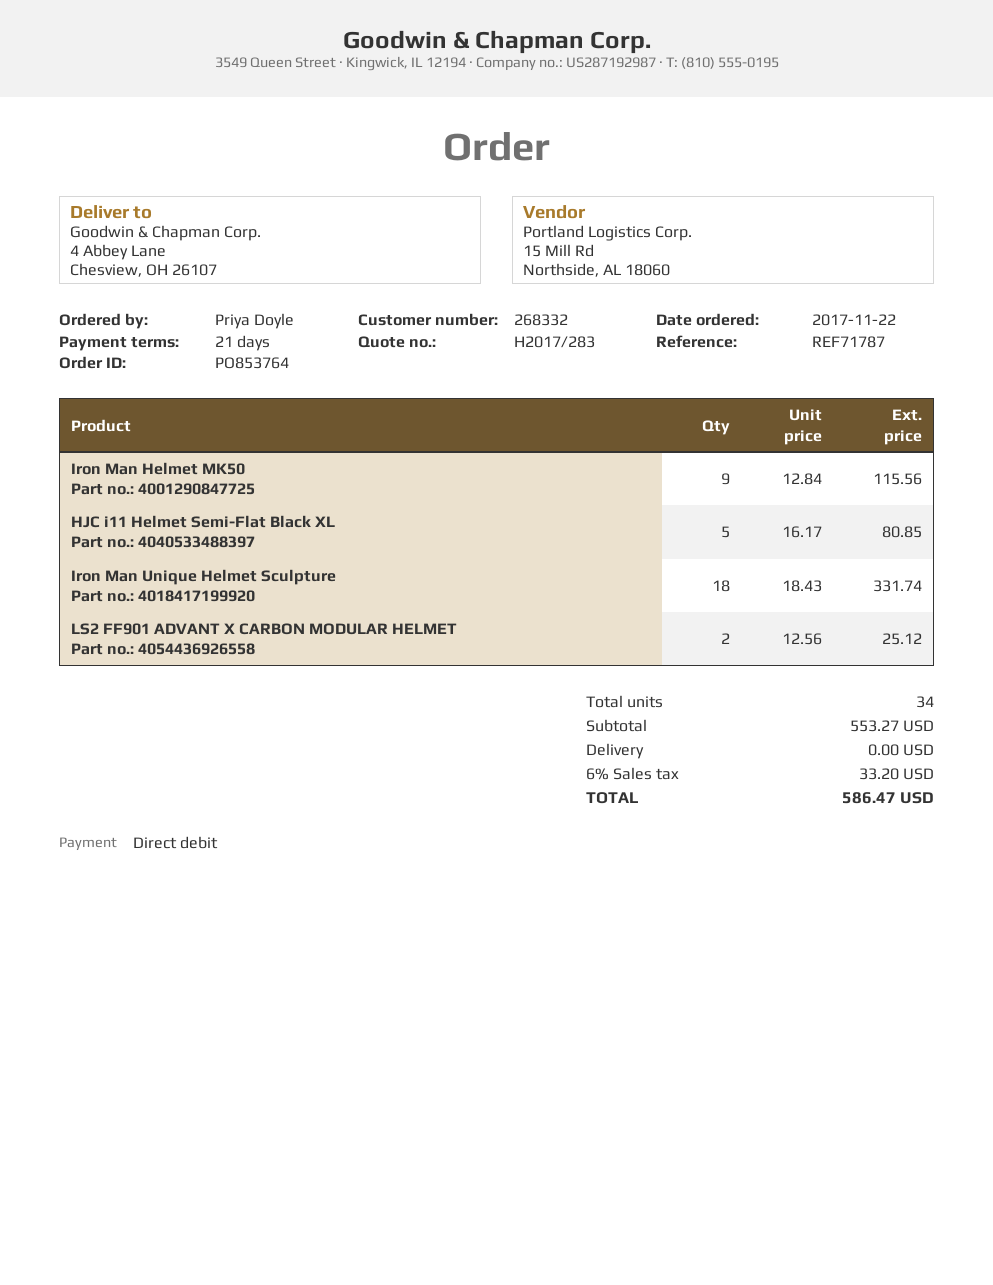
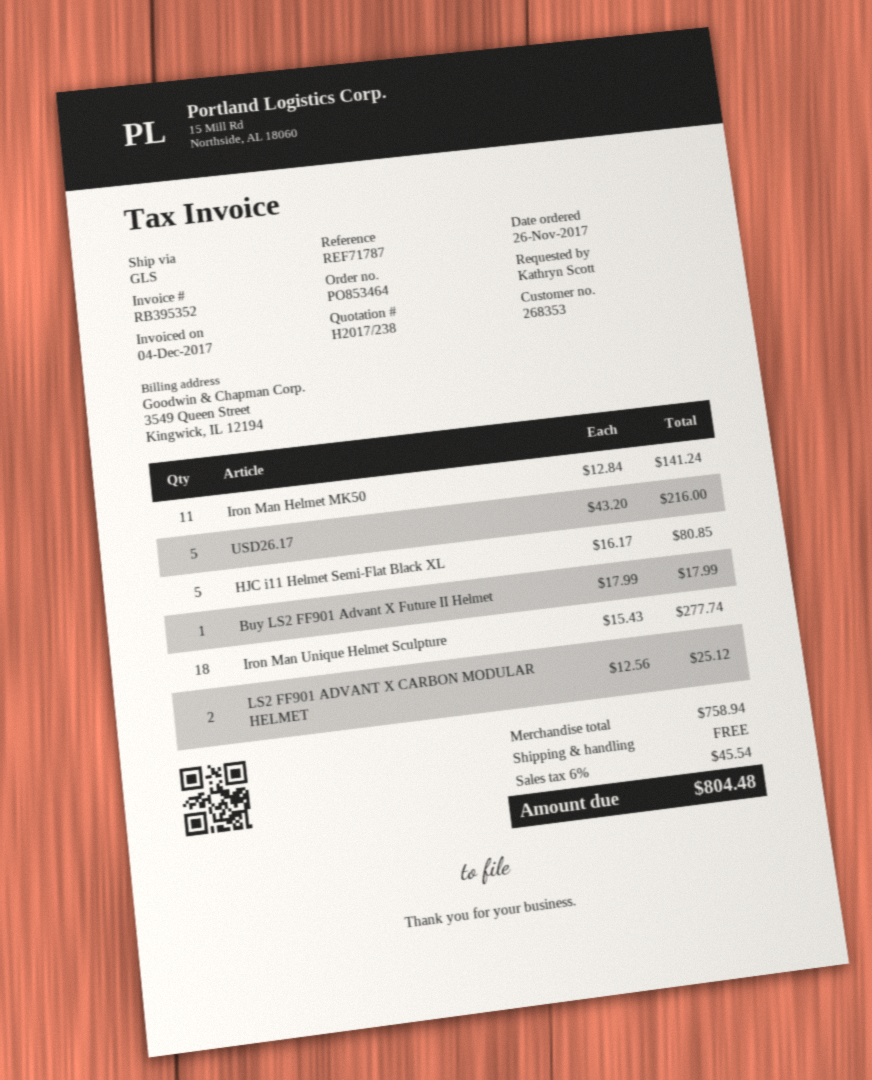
quote number: H2017/283 -> H2017/238
order number: PO853764 -> PO853464
order date: 2017-11-22 -> 2017-11-26
customer number: 268332 -> 268353
ordered by: Priya Doyle -> Kathryn Scott
Iron Man Helmet MK50: 9 x 12.84 = 115.56 -> 11 x 12.84 = 141.24
Iron Man Unique Helmet Sculpture: 18 x 18.43 = 331.74 -> 18 x 15.43 = 277.74
USD26.17: none -> 5 x 43.20 = 216.00
Buy LS2 FF901 Advant X Future II Helmet: none -> 1 x 17.99 = 17.99
subtotal: 553.27 -> 758.94
tax: 6% = 33.20 -> 6% = 45.54
total: 586.47 -> 804.48

